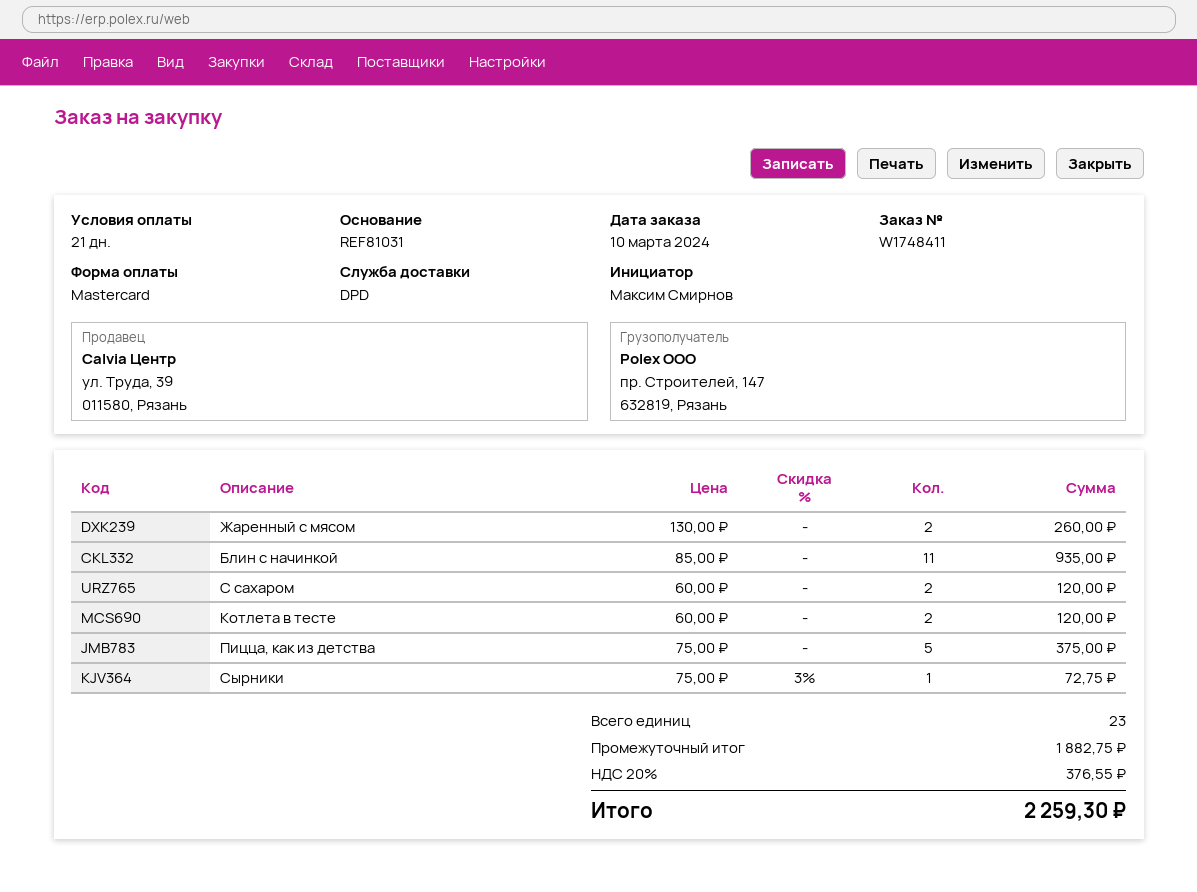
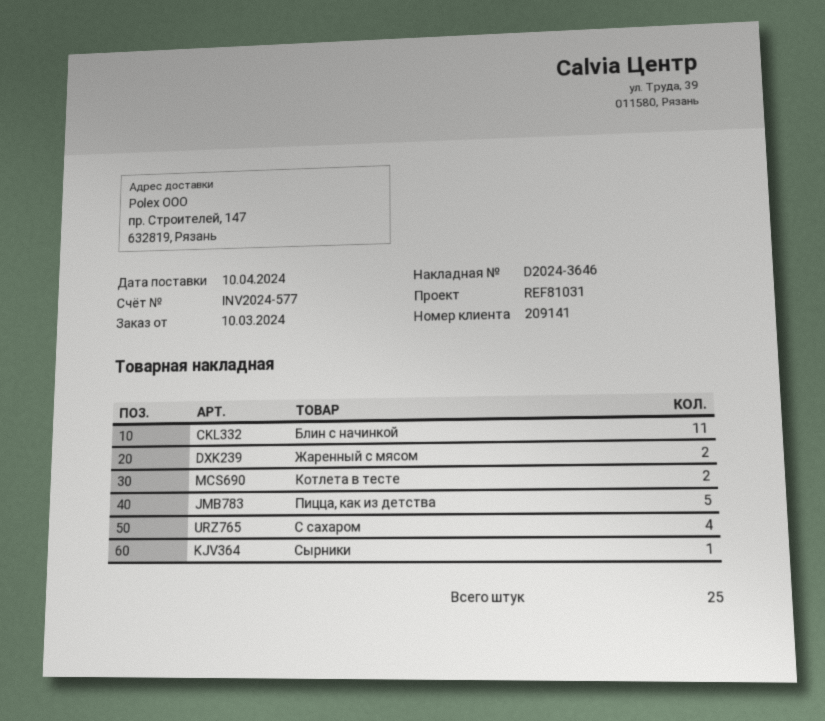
С сахаром: 2 -> 4
total quantity: 23 -> 25

